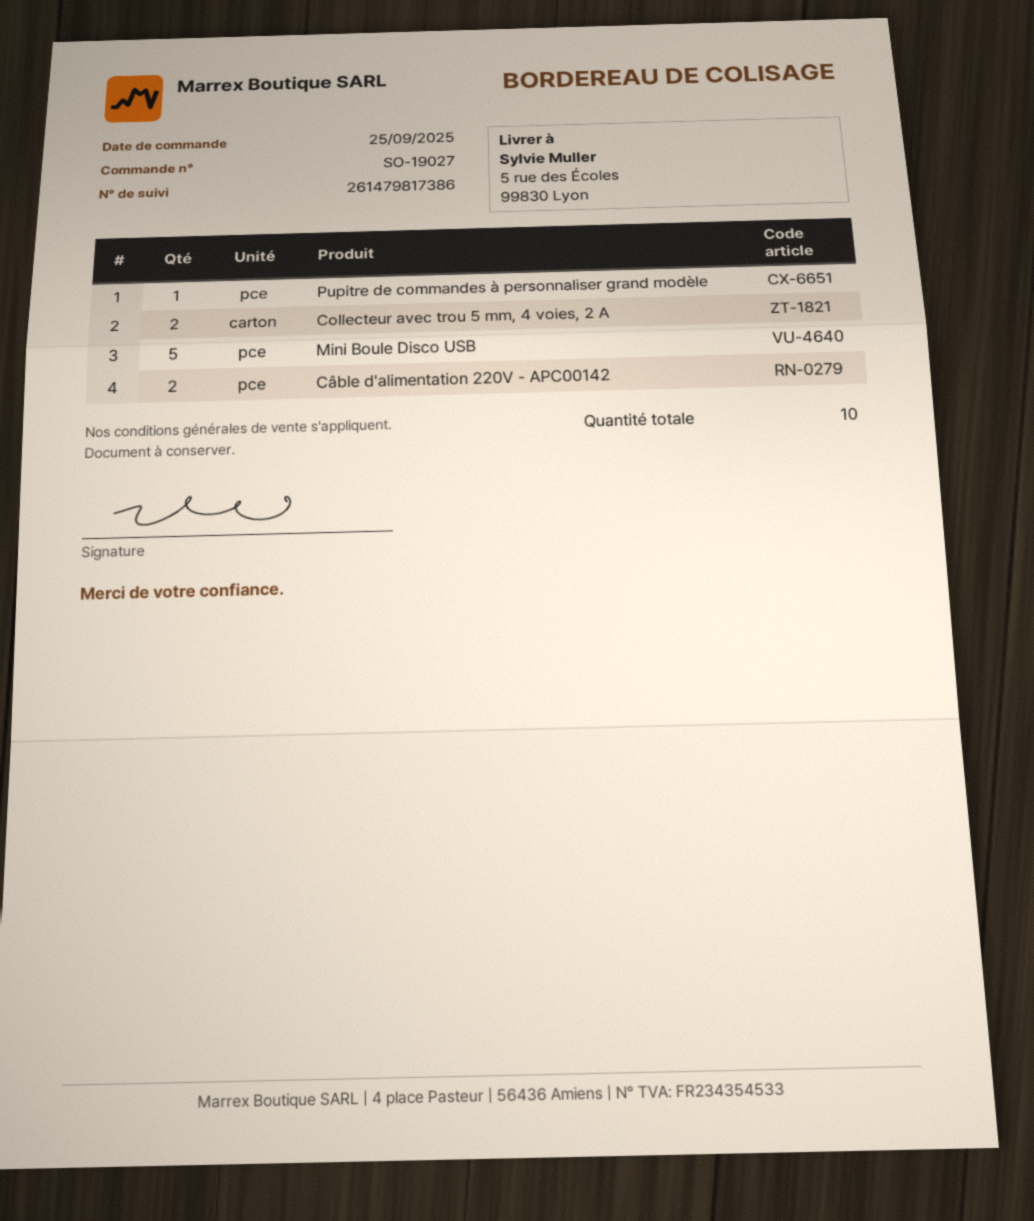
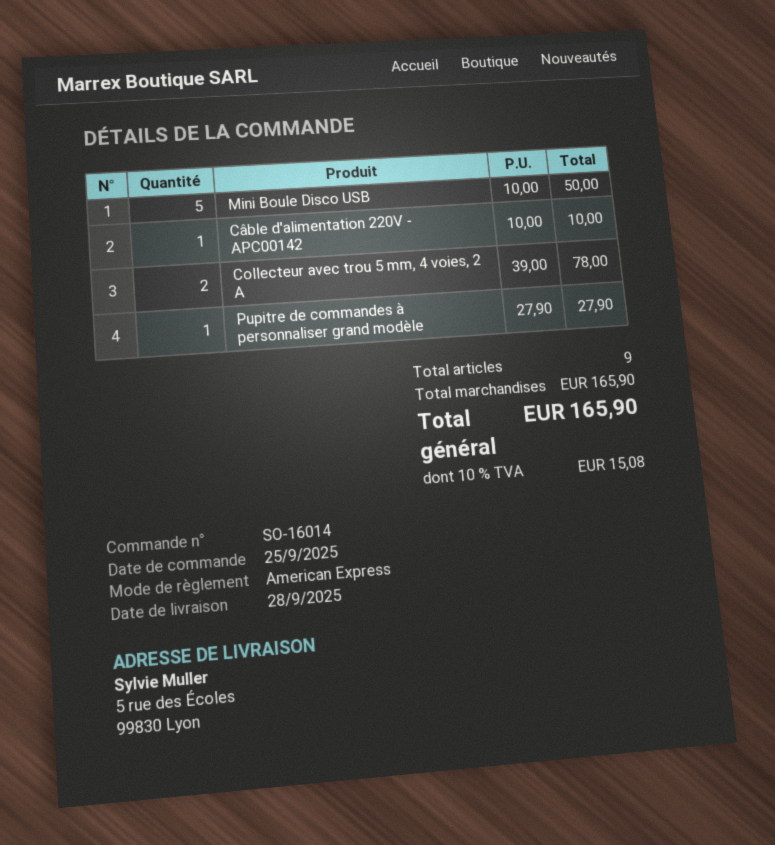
order number: SO-19027 -> SO-16014
Câble d'alimentation 220V - APC00142: 2 -> 1
total quantity: 10 -> 9

